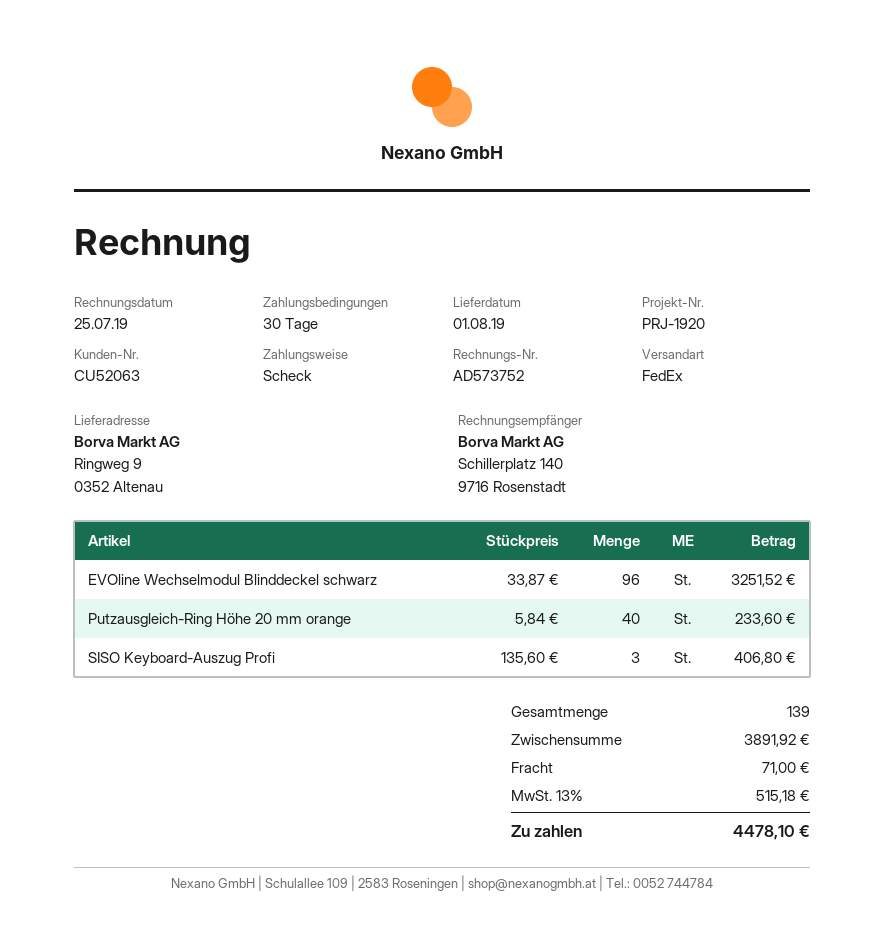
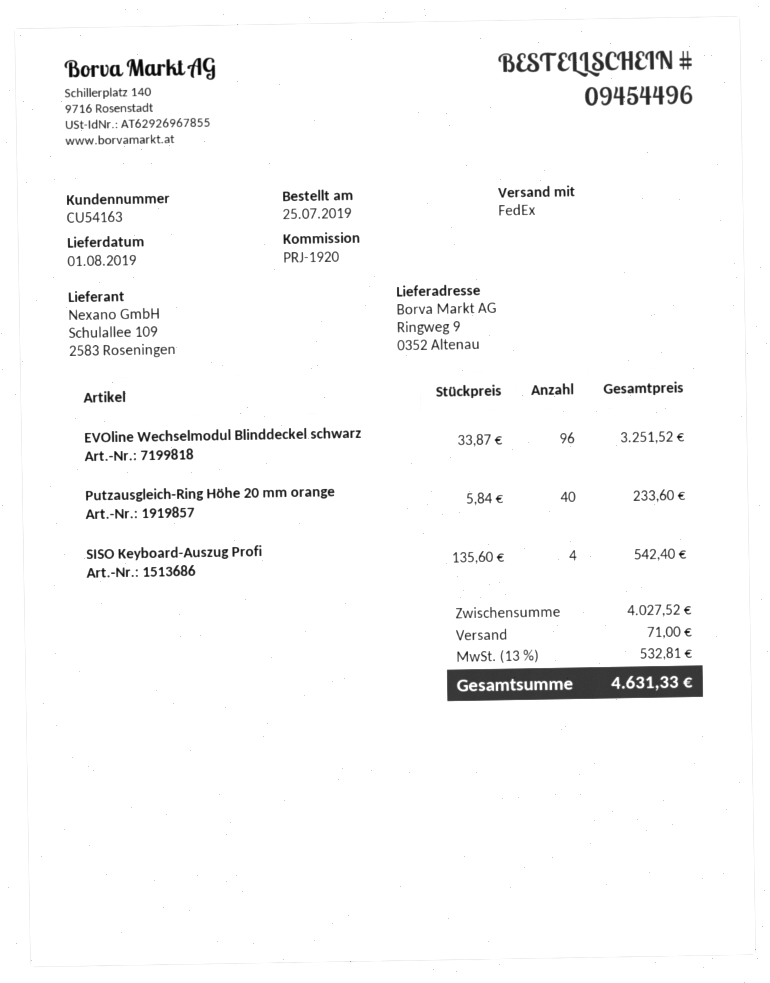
customer number: CU52063 -> CU54163
SISO Keyboard-Auszug Profi: 3 x 135.60 = 406.80 -> 4 x 135.60 = 542.40
subtotal: 3891.92 -> 4027.52
tax: 13% = 515.18 -> 13% = 532.81
total: 4478.10 -> 4631.33

